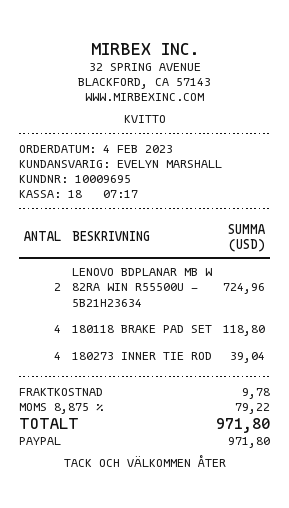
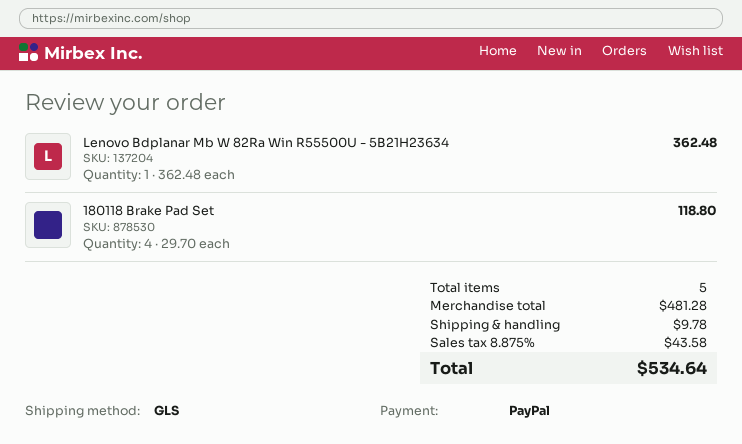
LENOVO BDPLANAR MB W 82RA WIN R55500U - 5B21H23634: 2 for 724.96 -> 1 for 362.48
180273 INNER TIE ROD: 4 for 39.04 -> none
tax: 8.875% = 79.22 -> 8.875% = 43.58
total: 971.80 -> 534.64

